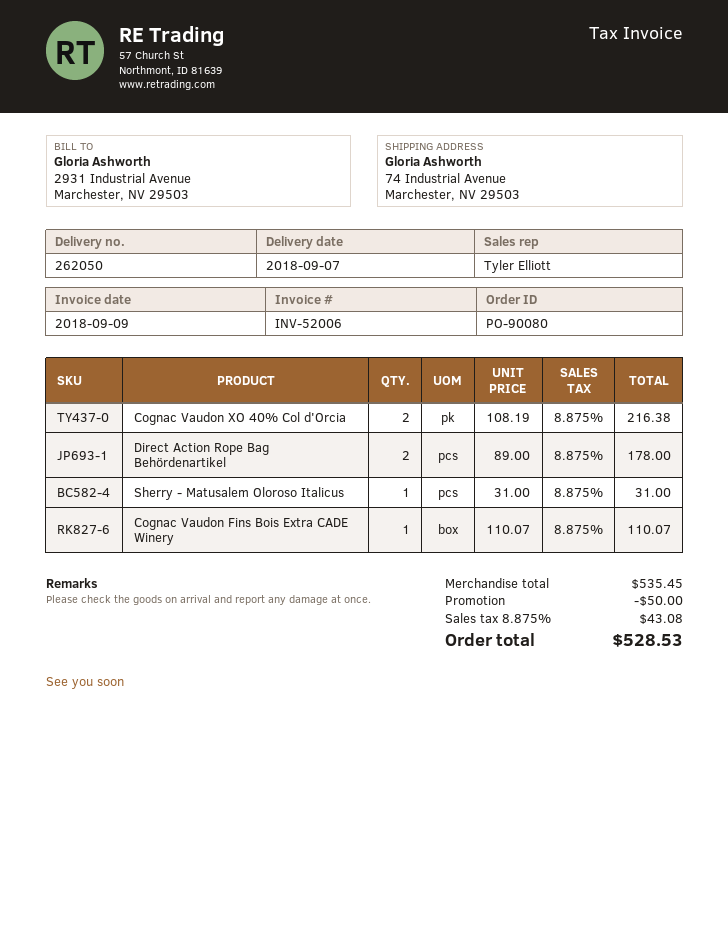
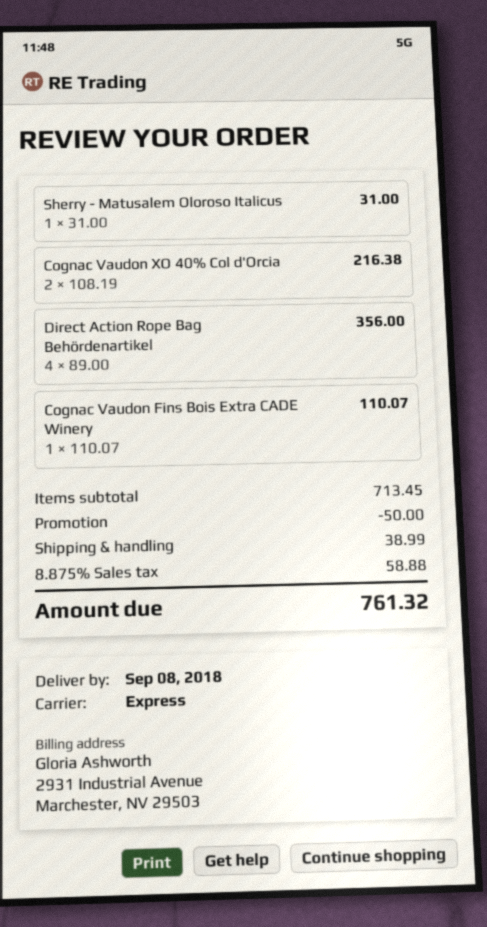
delivery date: 2018-09-07 -> 2018-09-08
Direct Action Rope Bag Behördenartikel: 2 x 89.00 = 178.00 -> 4 x 89.00 = 356.00
subtotal: 535.45 -> 713.45
shipping: none -> 38.99
tax: 8.875% = 43.08 -> 8.875% = 58.88
total: 528.53 -> 761.32

